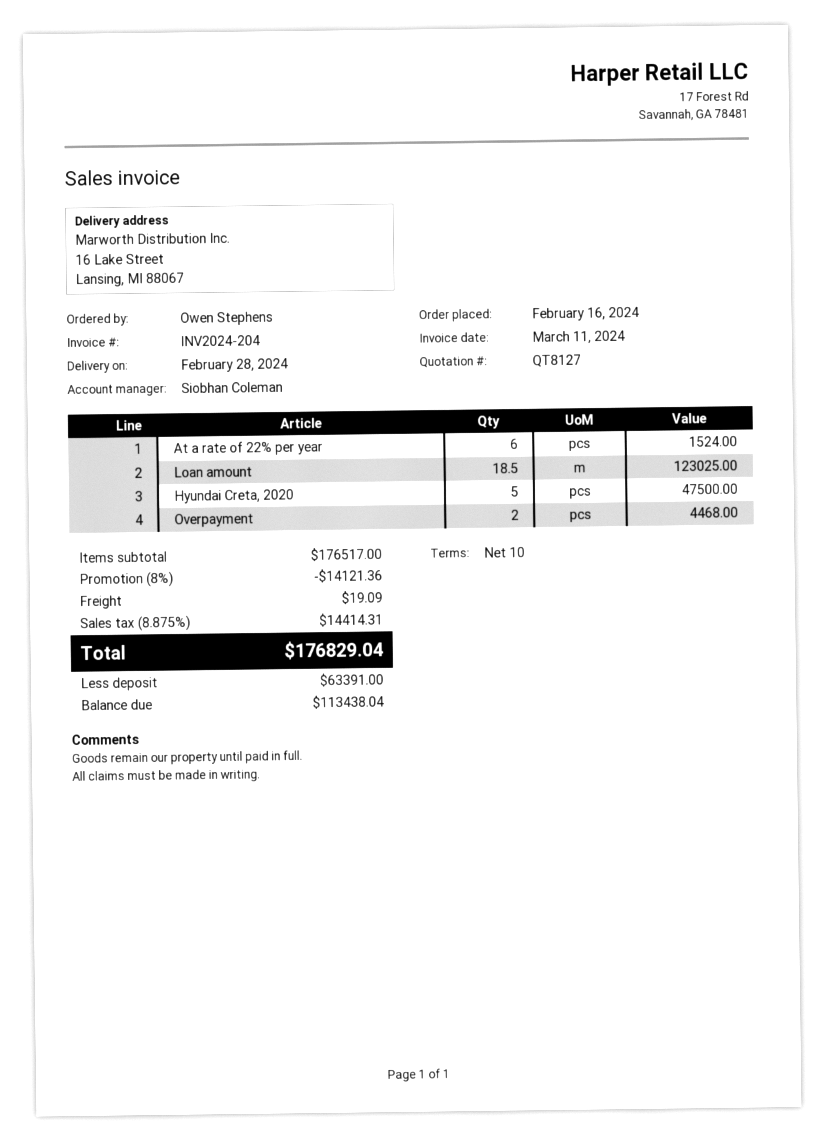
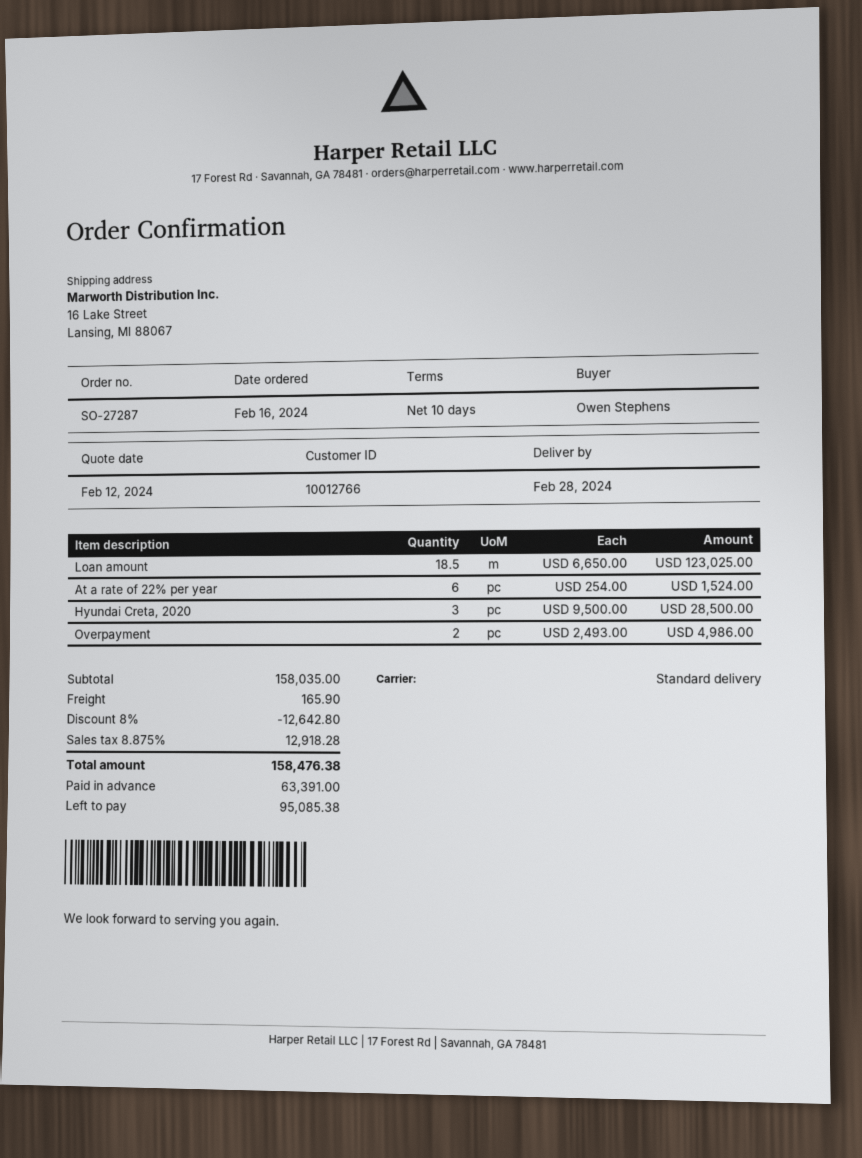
Hyundai Creta, 2020: 5 for 47500.00 -> 3 for 28500.00
Overpayment: 2 for 4468.00 -> 2 for 4986.00
subtotal: 176517.00 -> 158035.00
discount: 8% = 14121.36 -> 8% = 12642.80
shipping: 19.09 -> 165.90
tax: 8.875% = 14414.31 -> 8.875% = 12918.28
total: 176829.04 -> 158476.38
balance: 113438.04 -> 95085.38

